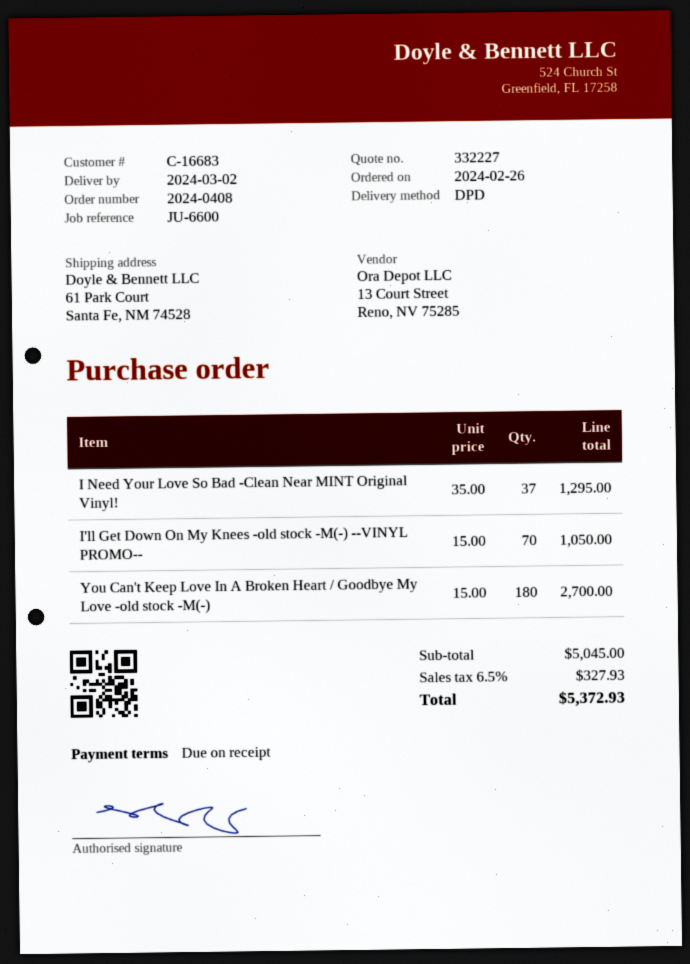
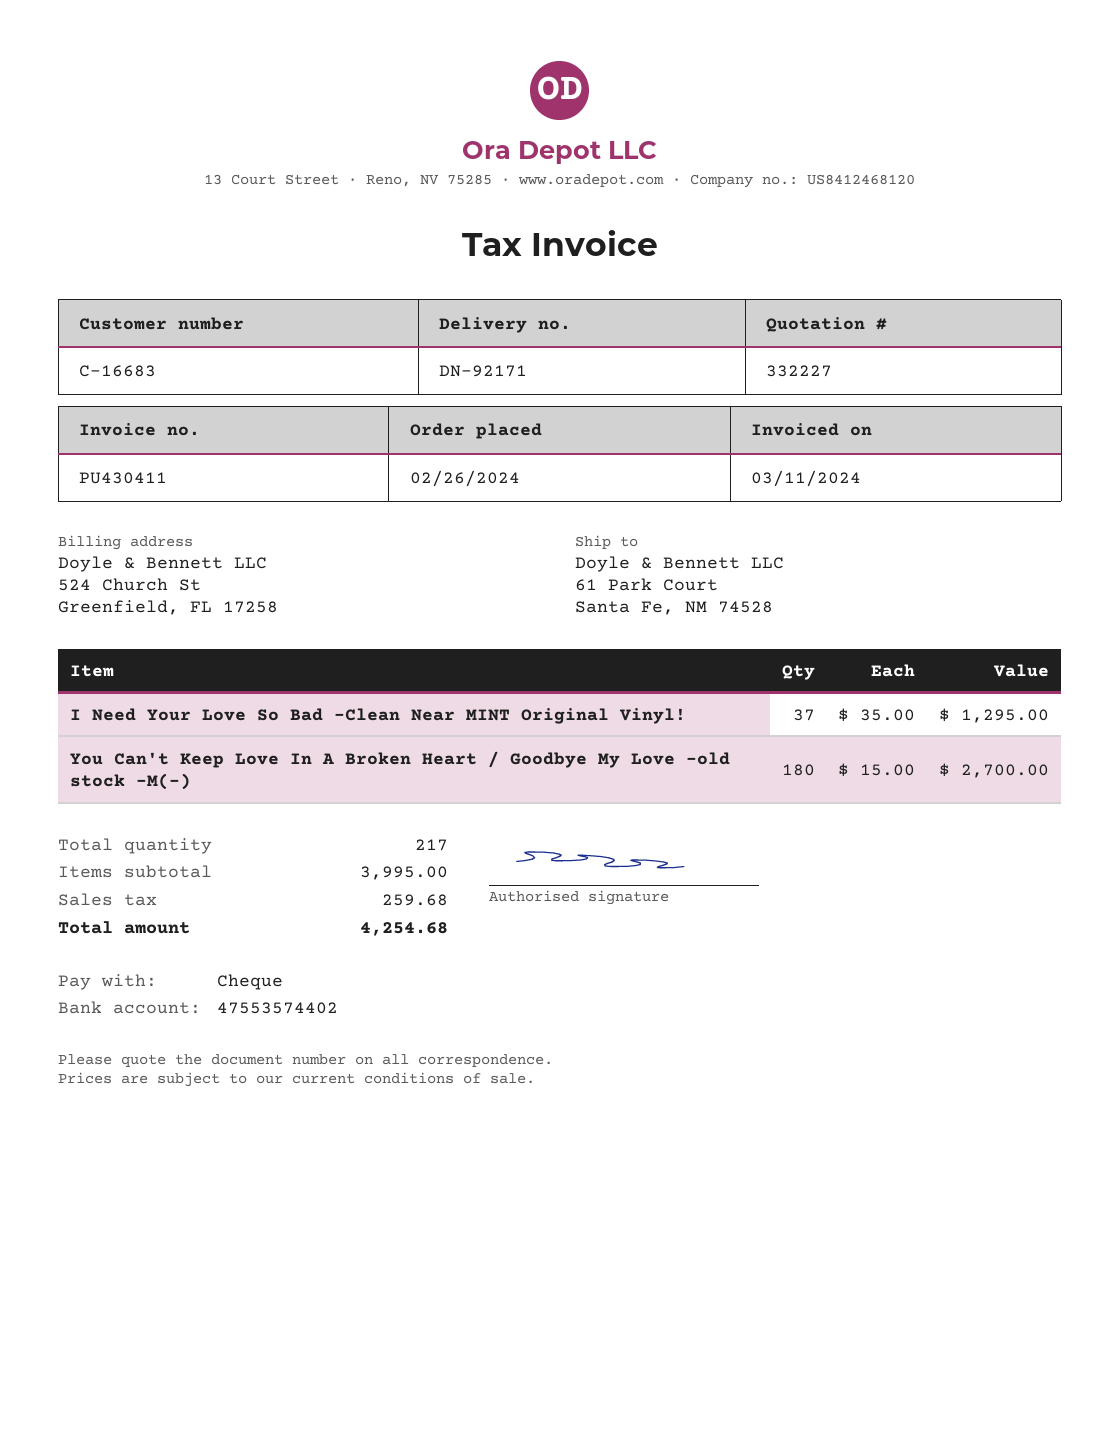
I'll Get Down On My Knees -old stock -M(-) --VINYL PROMO--: 70 x 15.00 = 1050.00 -> none
subtotal: 5045.00 -> 3995.00
tax: 327.93 -> 259.68
total: 5372.93 -> 4254.68

